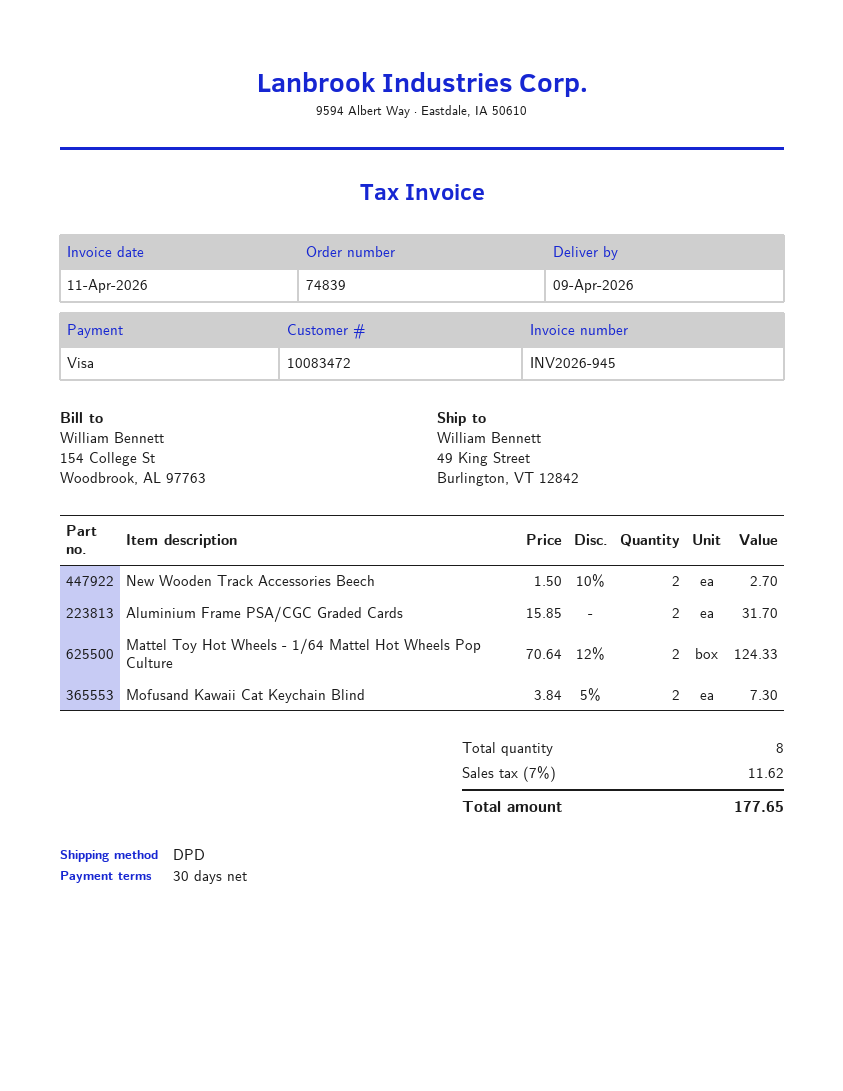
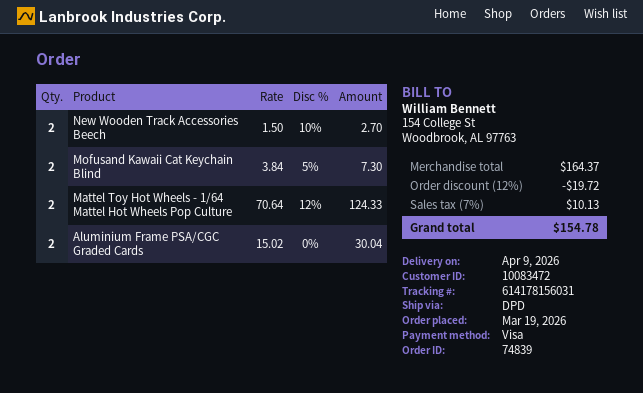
Aluminium Frame PSA/CGC Graded Cards: 2 x 15.85 = 31.70 -> 2 x 15.02 = 30.04
discount: none -> 12% = 19.72
tax: 7% = 11.62 -> 7% = 10.13
total: 177.65 -> 154.78

